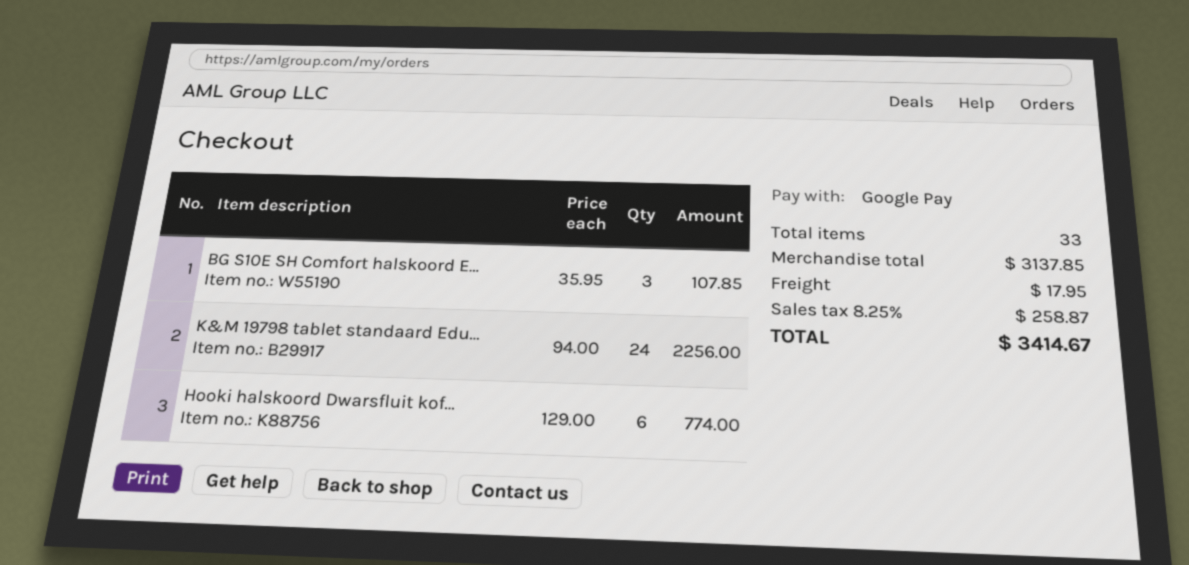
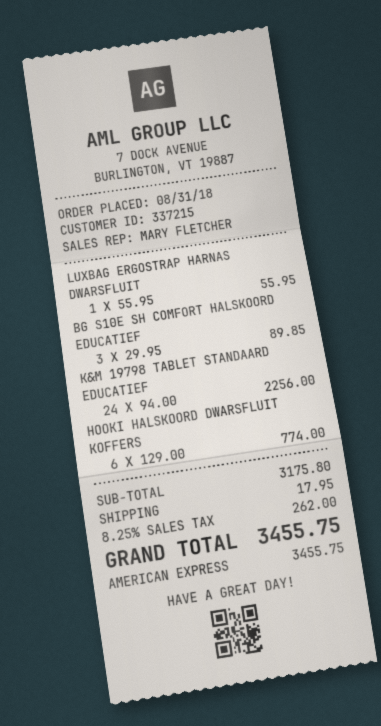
payment method: Google Pay -> American Express
BG S10E SH Comfort halskoord E...: 3 x 35.95 = 107.85 -> 3 x 29.95 = 89.85
LUXBAG ERGOSTRAP HARNAS DWARSFLUIT: none -> 1 x 55.95 = 55.95
subtotal: 3137.85 -> 3175.80
tax: 8.25% = 258.87 -> 8.25% = 262.00
total: 3414.67 -> 3455.75

